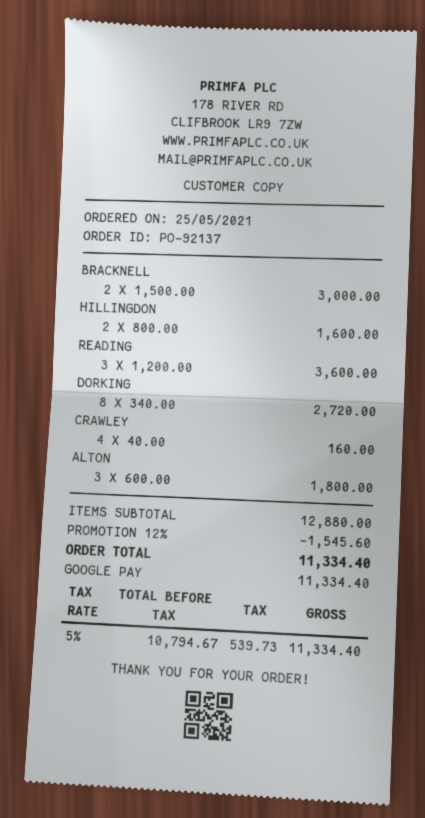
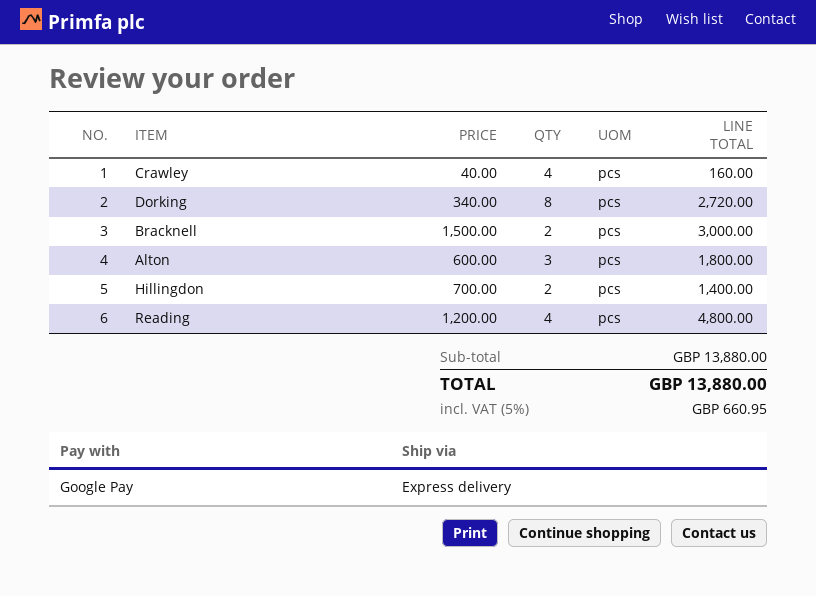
HILLINGDON: 2 x 800.00 = 1600.00 -> 2 x 700.00 = 1400.00
READING: 3 x 1200.00 = 3600.00 -> 4 x 1200.00 = 4800.00
subtotal: 12880.00 -> 13880.00
discount: 12% = 1545.60 -> none
tax: 5% = 539.73 -> 5% = 660.95
total: 11334.40 -> 13880.00

